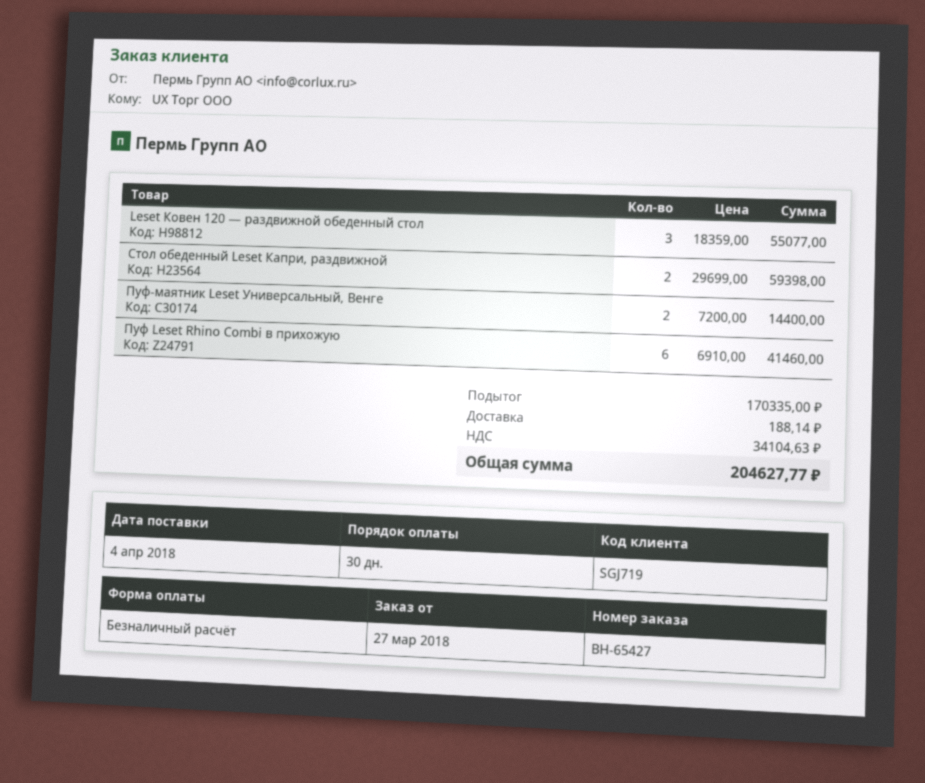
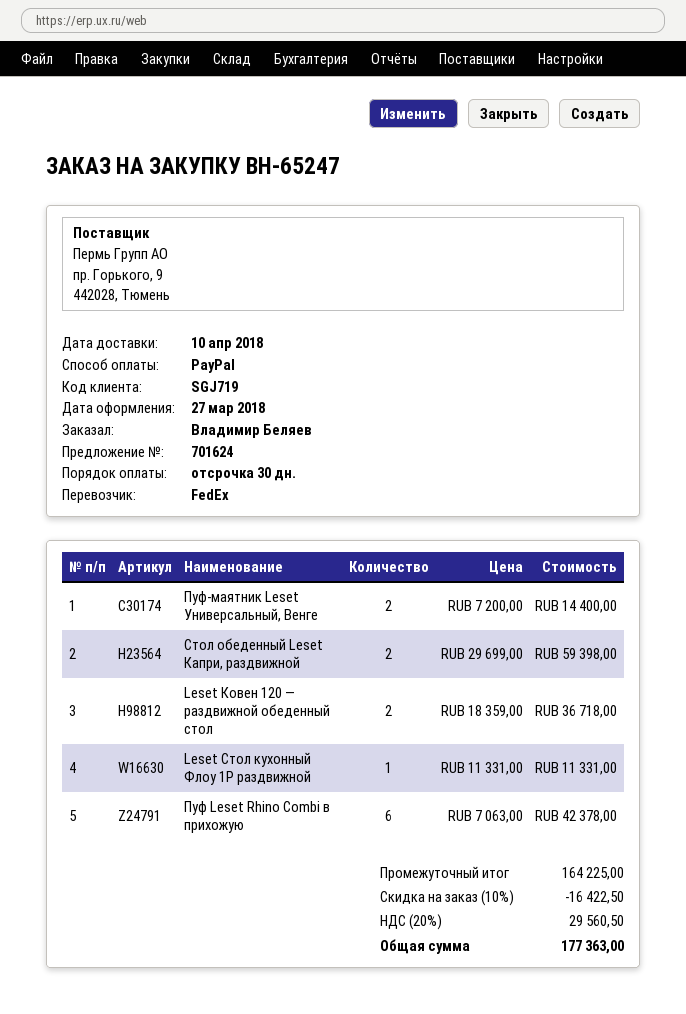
order number: BH-65427 -> BH-65247
delivery date: 2018-04-04 -> 2018-04-10
payment method: bank transfer -> PayPal
Leset Ковен 120 — раздвижной обеденный стол: 3 x 18359.00 = 55077.00 -> 2 x 18359.00 = 36718.00
Пуф Leset Rhino Combi в прихожую: 6 x 6910.00 = 41460.00 -> 6 x 7063.00 = 42378.00
Leset Стол кухонный Флоу 1Р раздвижной: none -> 1 x 11331.00 = 11331.00
subtotal: 170335.00 -> 164225.00
discount: none -> 10% = 16422.50
shipping: 188.14 -> none
tax: 34104.63 -> 29560.50
total: 204627.77 -> 177363.00

